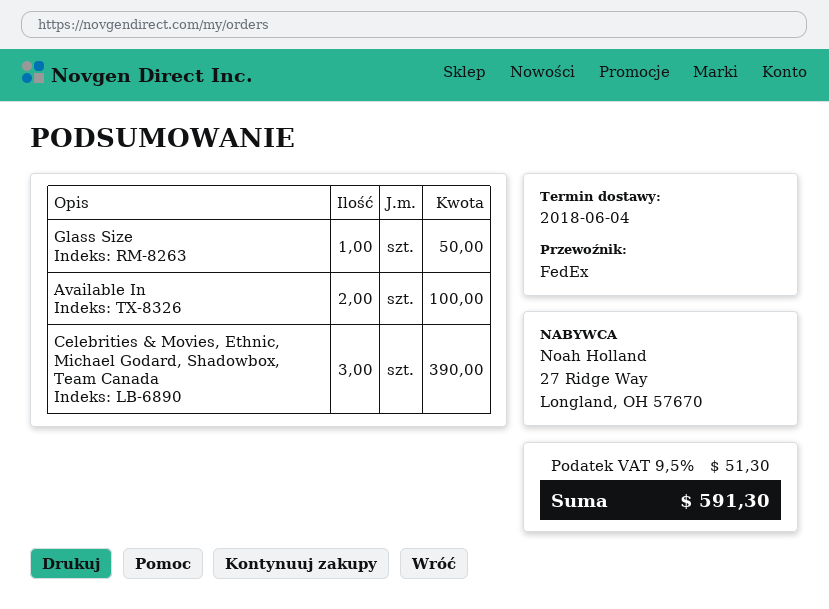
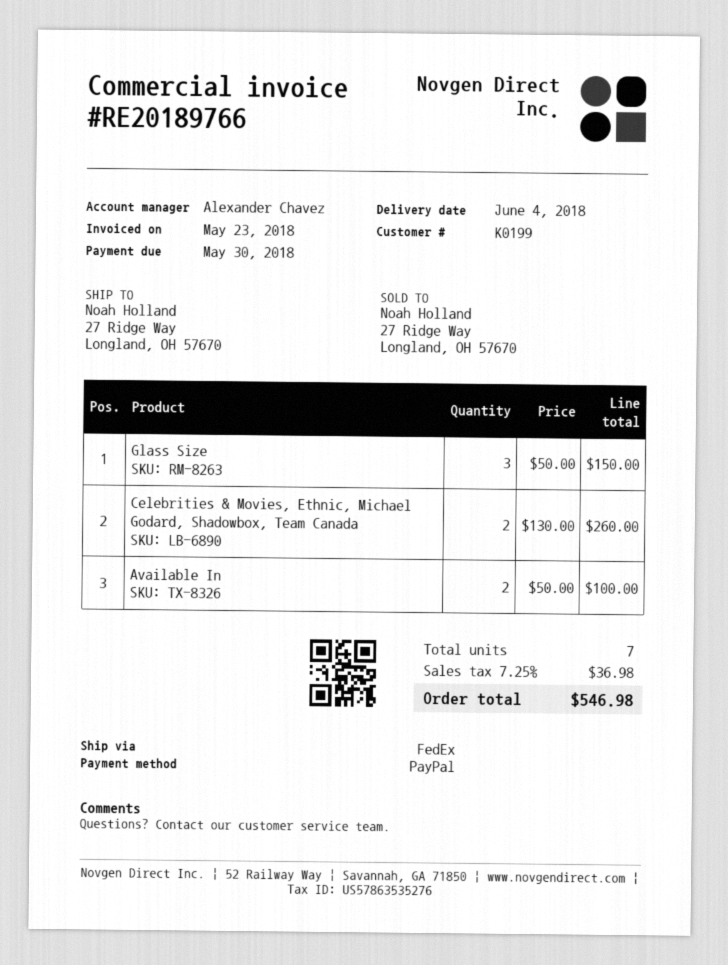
Glass Size: 1 for 50.00 -> 3 for 150.00
Celebrities & Movies, Ethnic, Michael Godard, Shadowbox, Team Canada: 3 for 390.00 -> 2 for 260.00
tax: 9.5% = 51.30 -> 7.25% = 36.98
total: 591.30 -> 546.98

